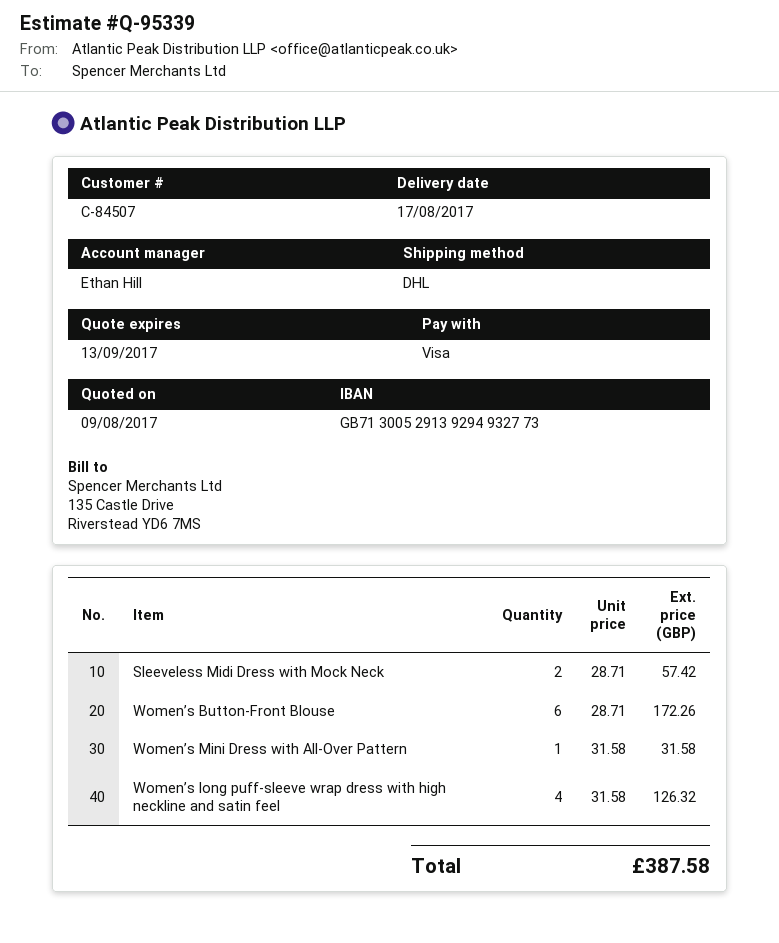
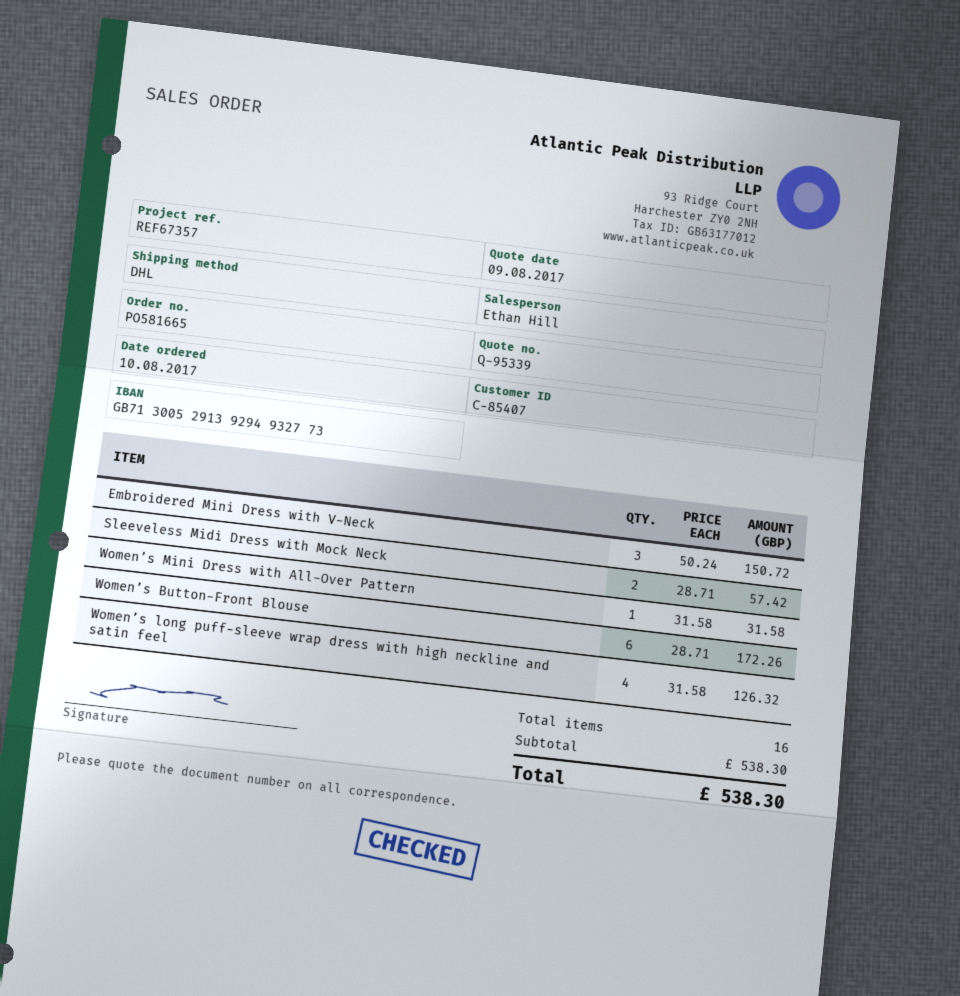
customer number: C-84507 -> C-85407
Embroidered Mini Dress with V-Neck: none -> 3 x 50.24 = 150.72
total: 387.58 -> 538.30

